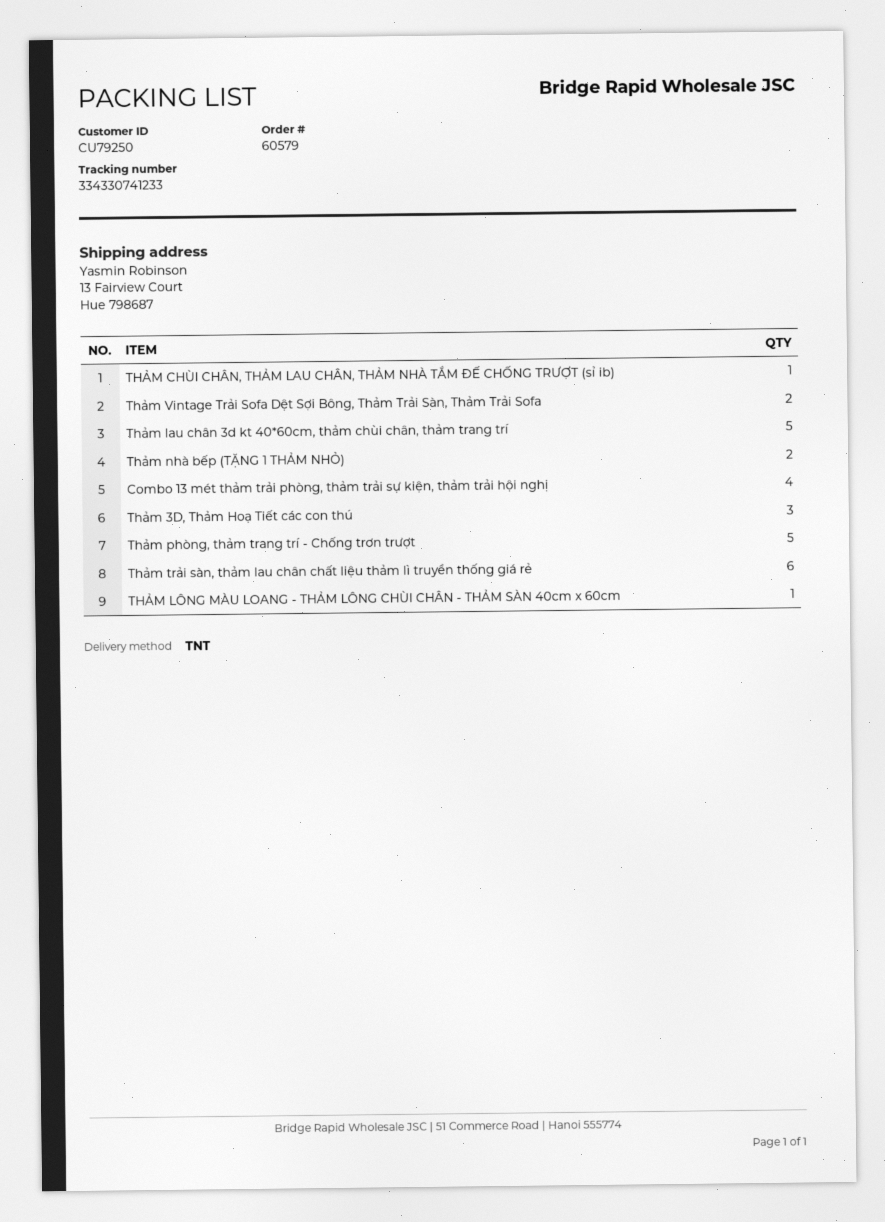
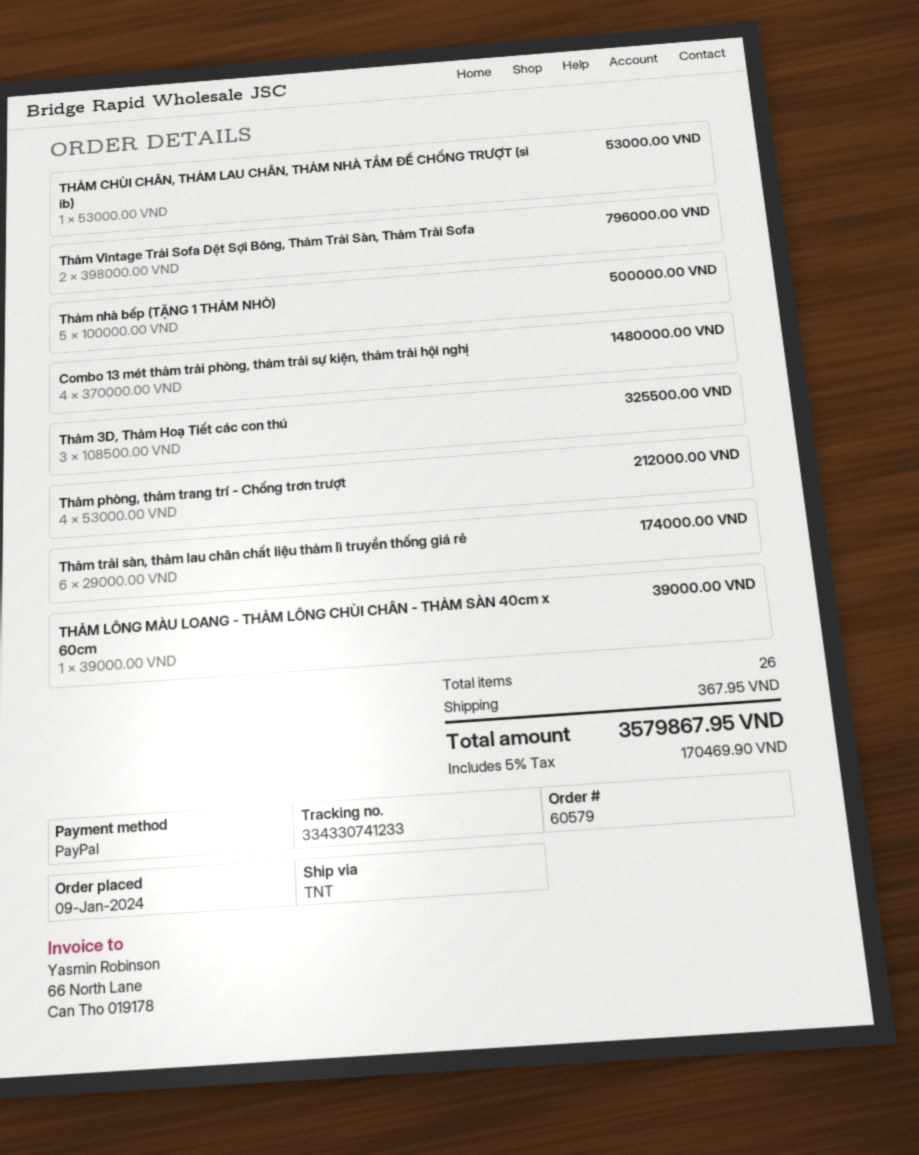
Thảm lau chân 3d kt 40*60cm, thảm chùi chân, thảm trang trí: 5 -> none
Thảm nhà bếp (TẶNG 1 THẢM NHỎ): 2 -> 5
Thảm phòng, thảm trang trí - Chống trơn trượt: 5 -> 4

